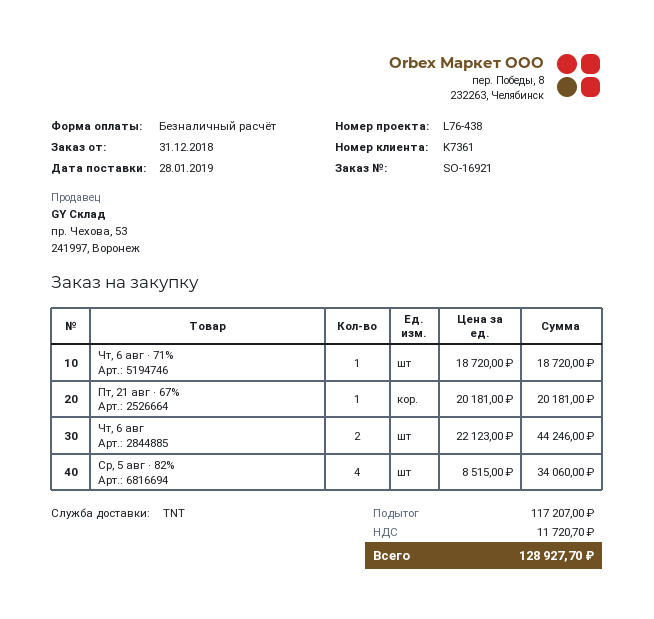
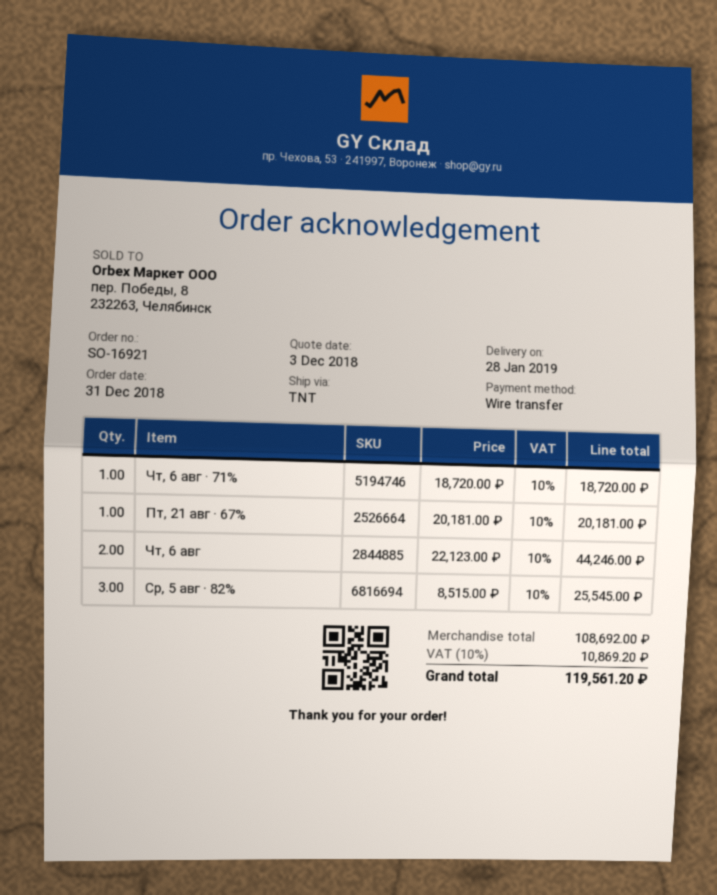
Ср, 5 авг · 82%: 4 x 8515.00 = 34060.00 -> 3 x 8515.00 = 25545.00
subtotal: 117207.00 -> 108692.00
tax: 11720.70 -> 10869.20
total: 128927.70 -> 119561.20

